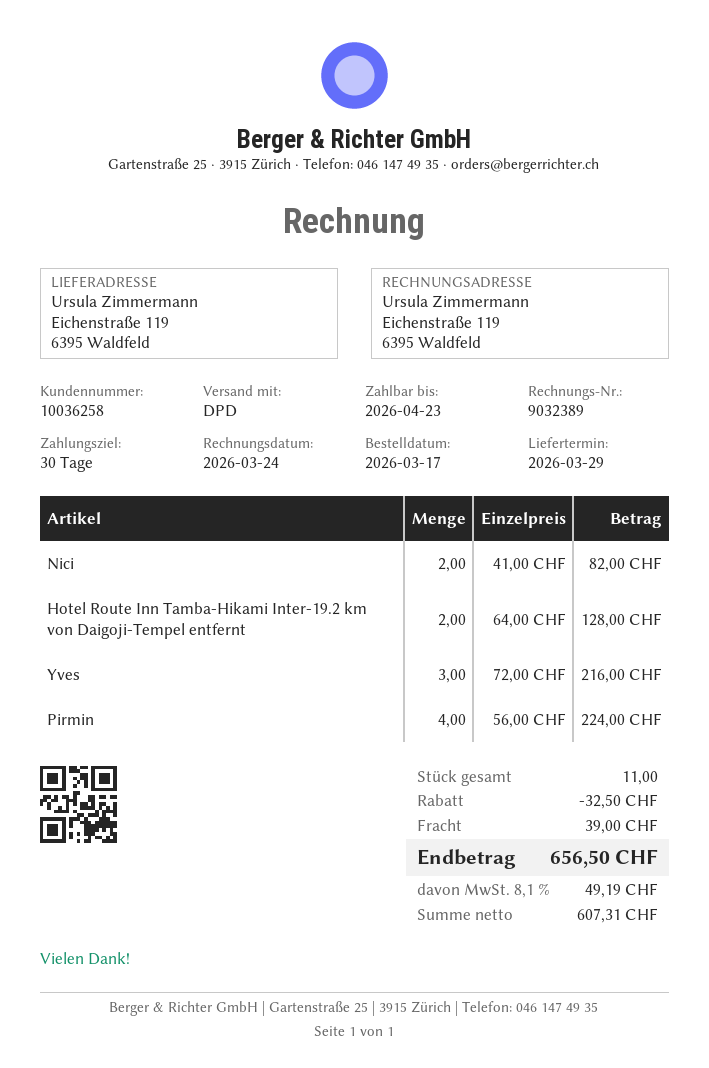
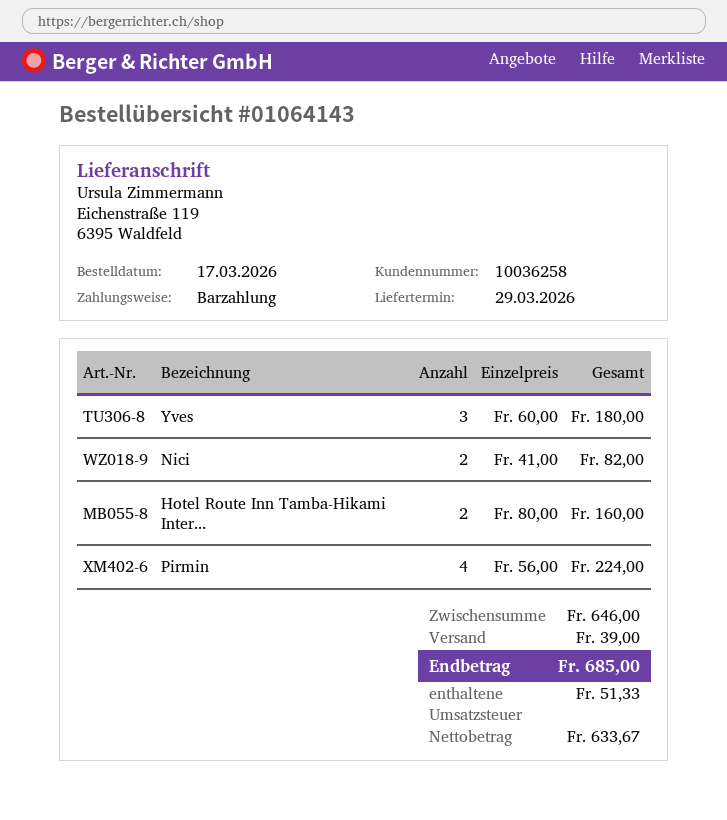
Hotel Route Inn Tamba-Hikami Inter-19.2 km von Daigoji-Tempel entfernt: 2 x 64.00 = 128.00 -> 2 x 80.00 = 160.00
Yves: 3 x 72.00 = 216.00 -> 3 x 60.00 = 180.00
discount: 32.50 -> none
net: 607.31 -> 633.67
tax: 49.19 -> 51.33
total: 656.50 -> 685.00

